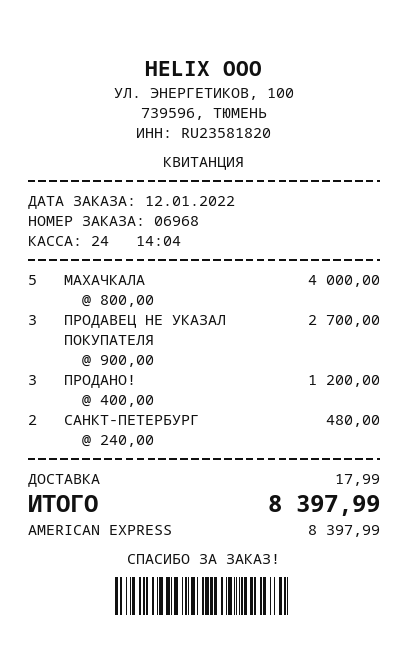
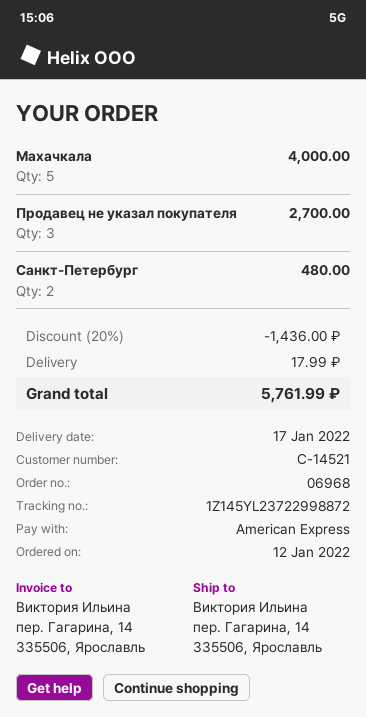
ПРОДАНО!: 3 for 1200.00 -> none
discount: none -> 20% = 1436.00
total: 8397.99 -> 5761.99

